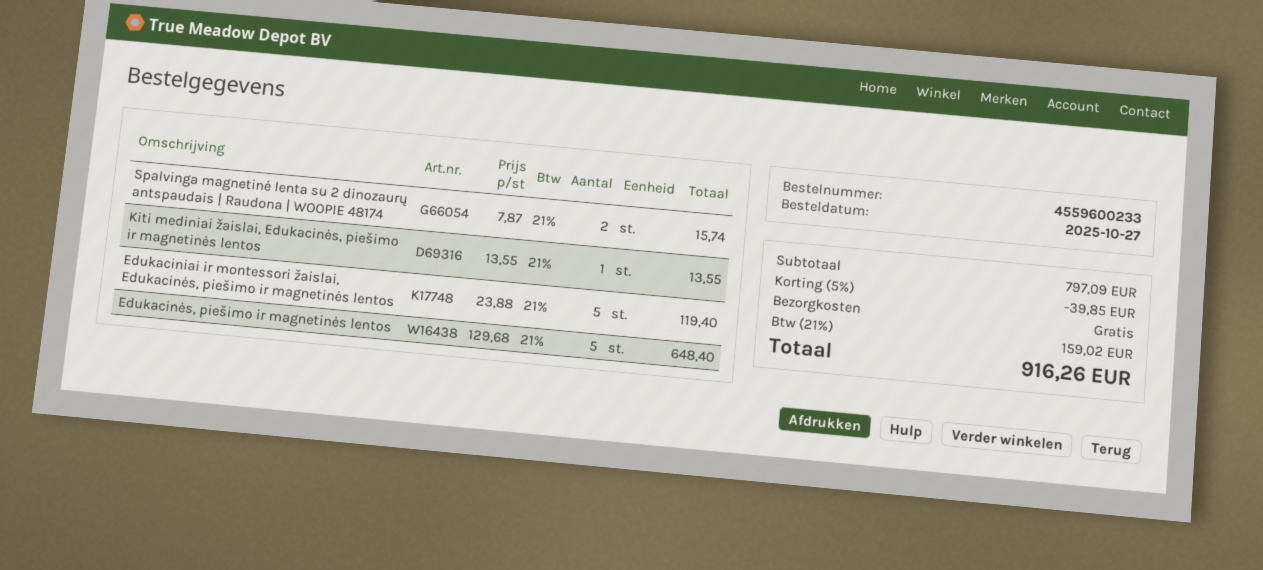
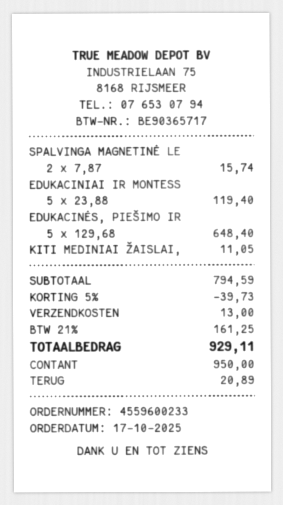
order date: 2025-10-27 -> 2025-10-17
Kiti mediniai žaislai, Edukacinės, piešimo ir magnetinės lentos: 1 x 13.55 = 13.55 -> 1 x 11.05 = 11.05
subtotal: 797.09 -> 794.59
discount: 5% = 39.85 -> 5% = 39.73
shipping: 0.00 -> 13.00
tax: 21% = 159.02 -> 21% = 161.25
total: 916.26 -> 929.11

